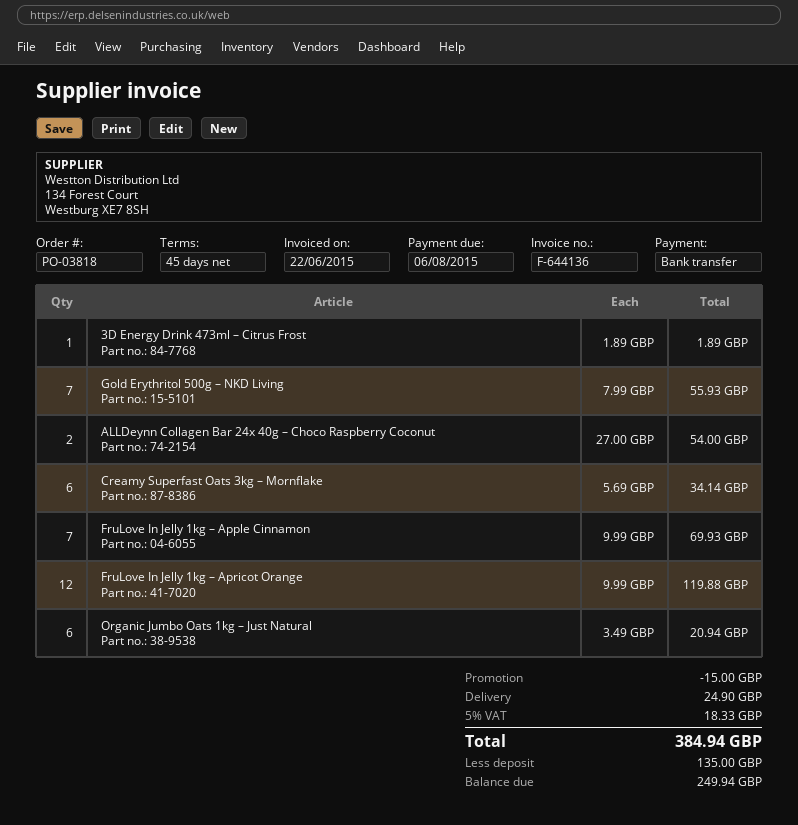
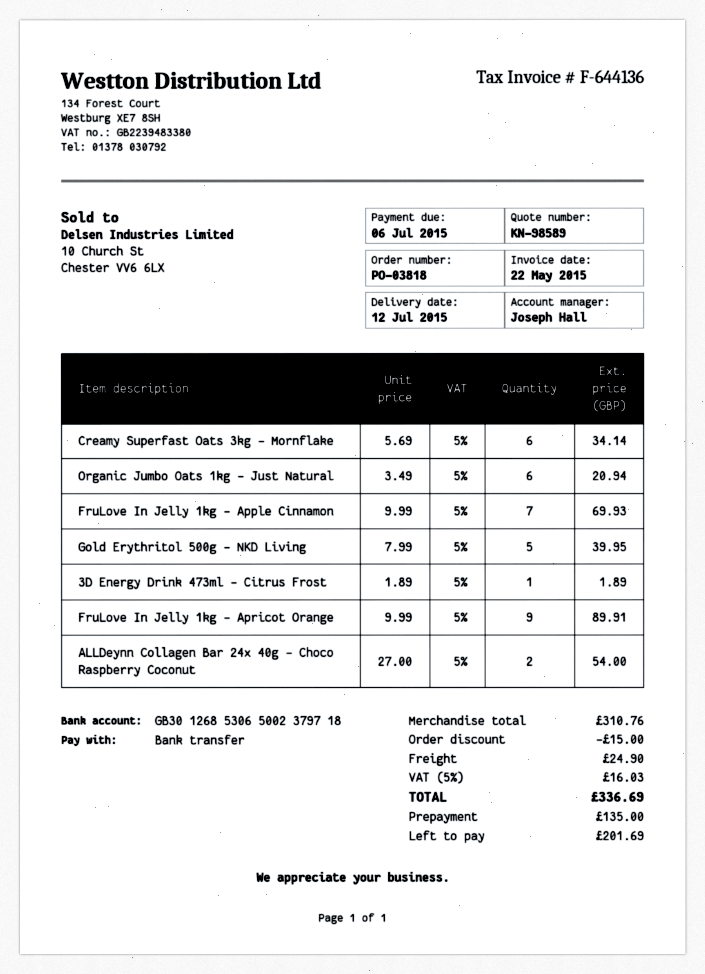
invoice date: 2015-06-22 -> 2015-05-22
due date: 2015-08-06 -> 2015-07-06
Gold Erythritol 500g – NKD Living: 7 x 7.99 = 55.93 -> 5 x 7.99 = 39.95
FruLove In Jelly 1kg – Apricot Orange: 12 x 9.99 = 119.88 -> 9 x 9.99 = 89.91
tax: 5% = 18.33 -> 5% = 16.03
total: 384.94 -> 336.69
balance: 249.94 -> 201.69

